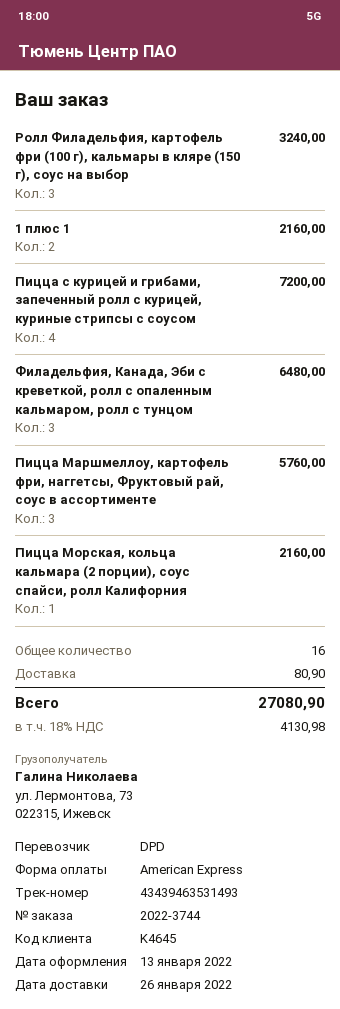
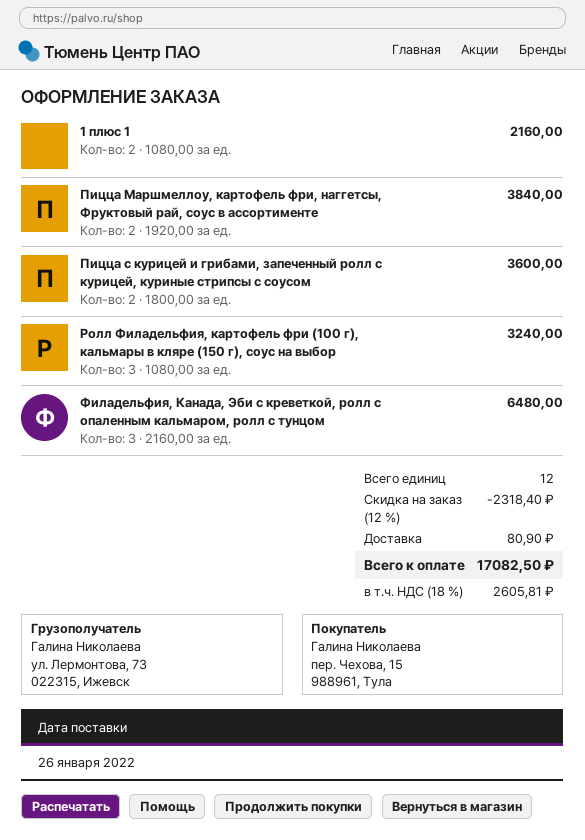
Пицца с курицей и грибами, запеченный ролл с курицей, куриные стрипсы с соусом: 4 for 7200.00 -> 2 for 3600.00
Пицца Маршмеллоу, картофель фри, наггетсы, Фруктовый рай, соус в ассортименте: 3 for 5760.00 -> 2 for 3840.00
Пицца Морская, кольца кальмара (2 порции), соус спайси, ролл Калифорния: 1 for 2160.00 -> none
total quantity: 16 -> 12
discount: none -> 12% = 2318.40
tax: 18% = 4130.98 -> 18% = 2605.81
total: 27080.90 -> 17082.50

